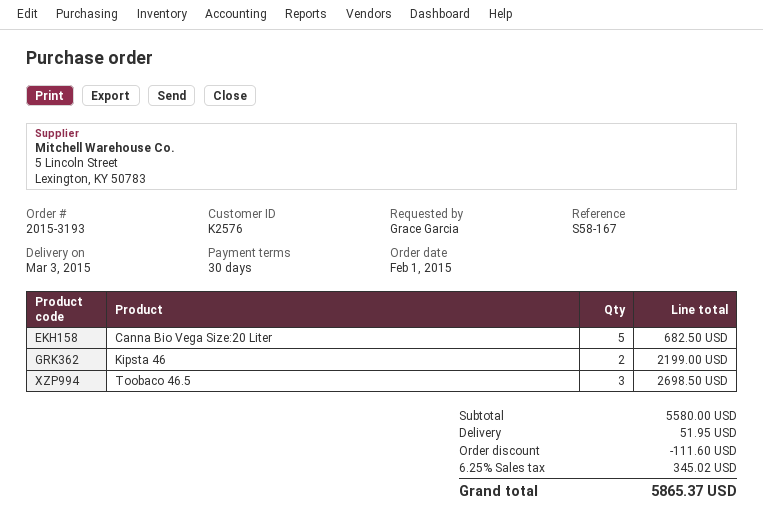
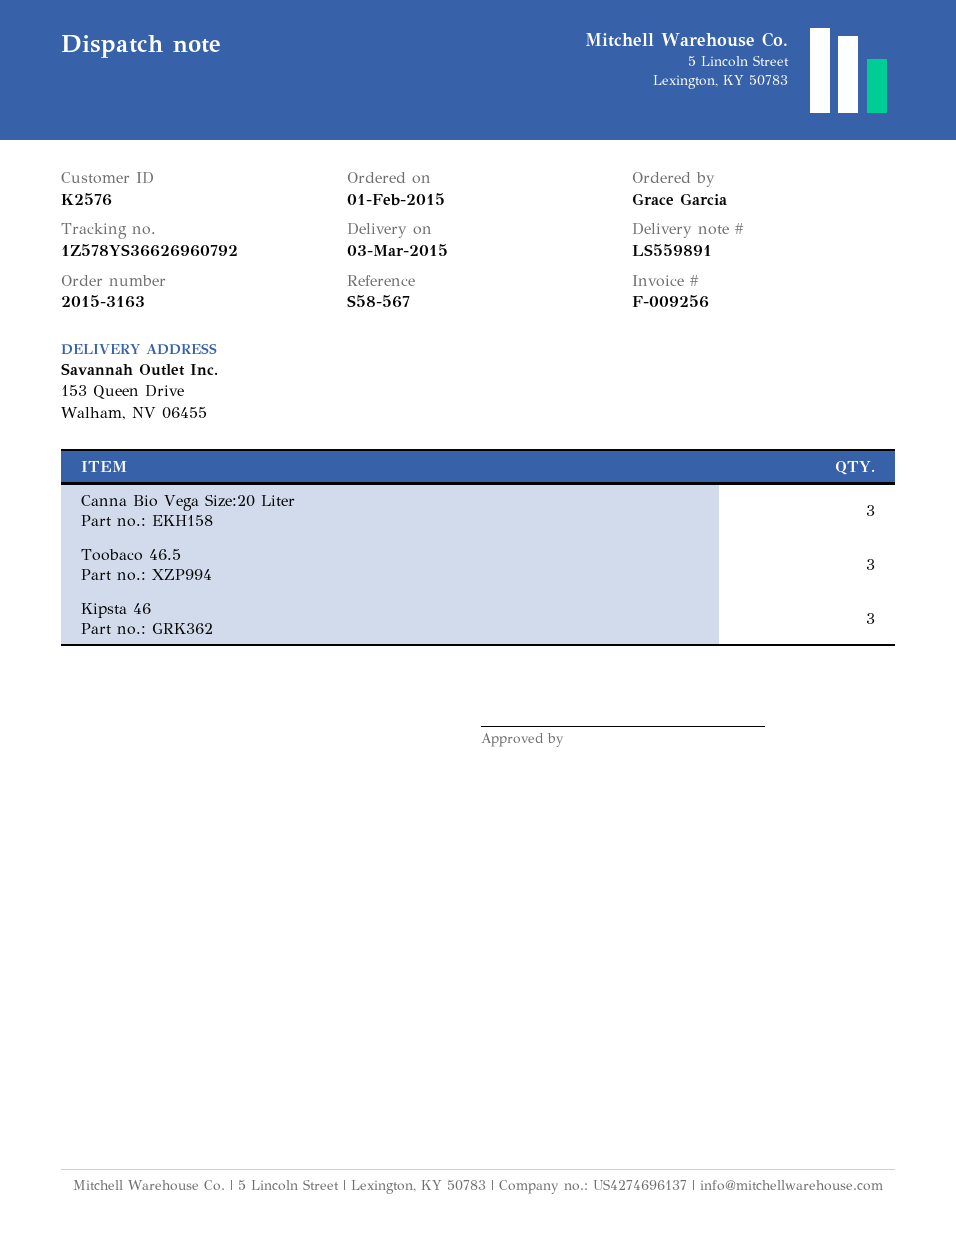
order number: 2015-3193 -> 2015-3163
reference: S58-167 -> S58-567
Canna Bio Vega Size:20 Liter: 5 -> 3
Kipsta 46: 2 -> 3

